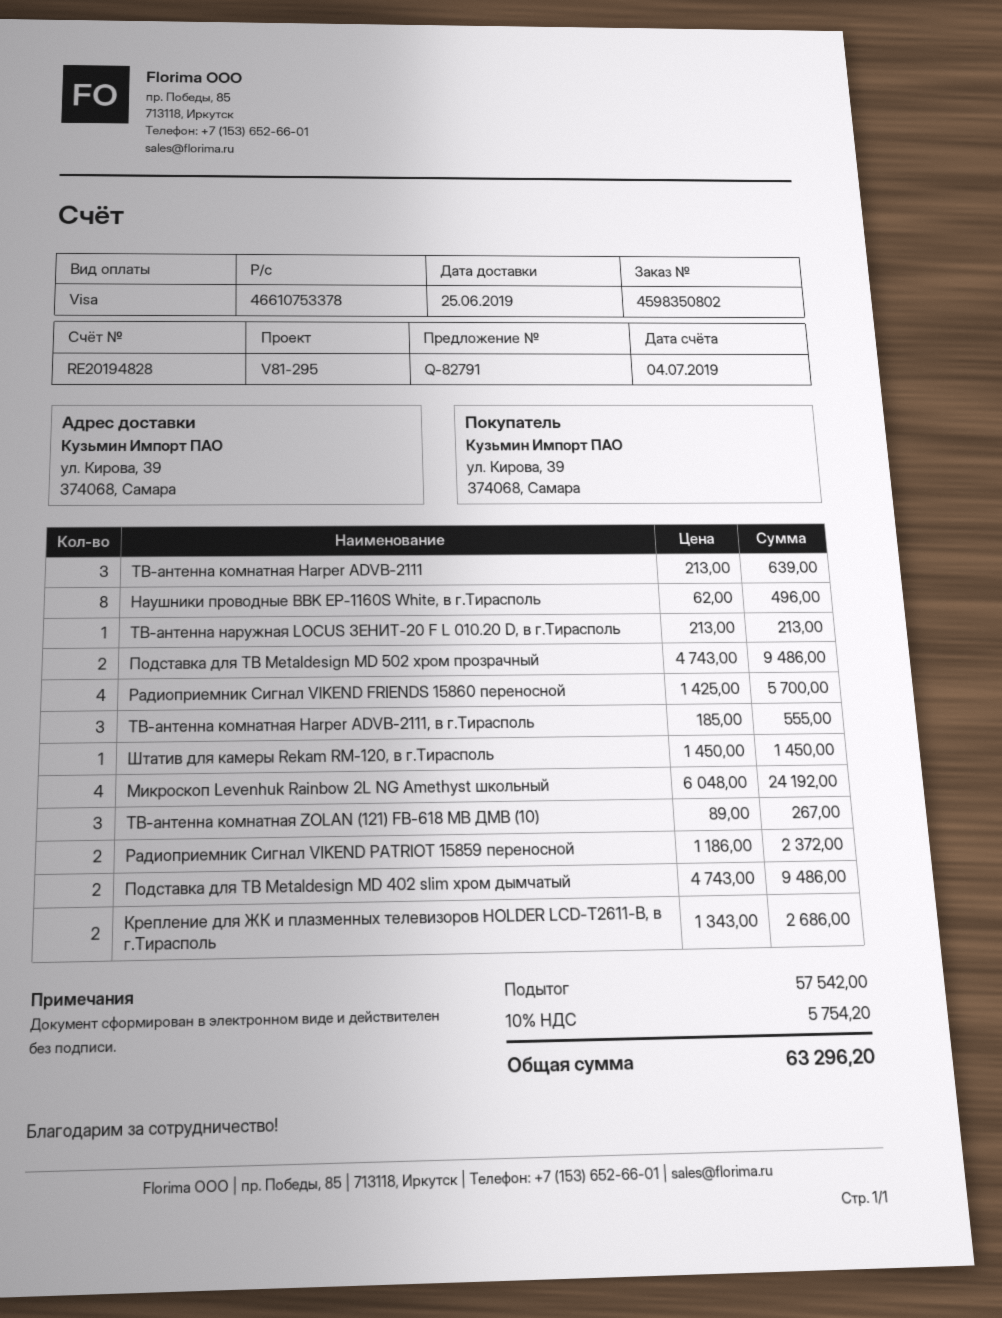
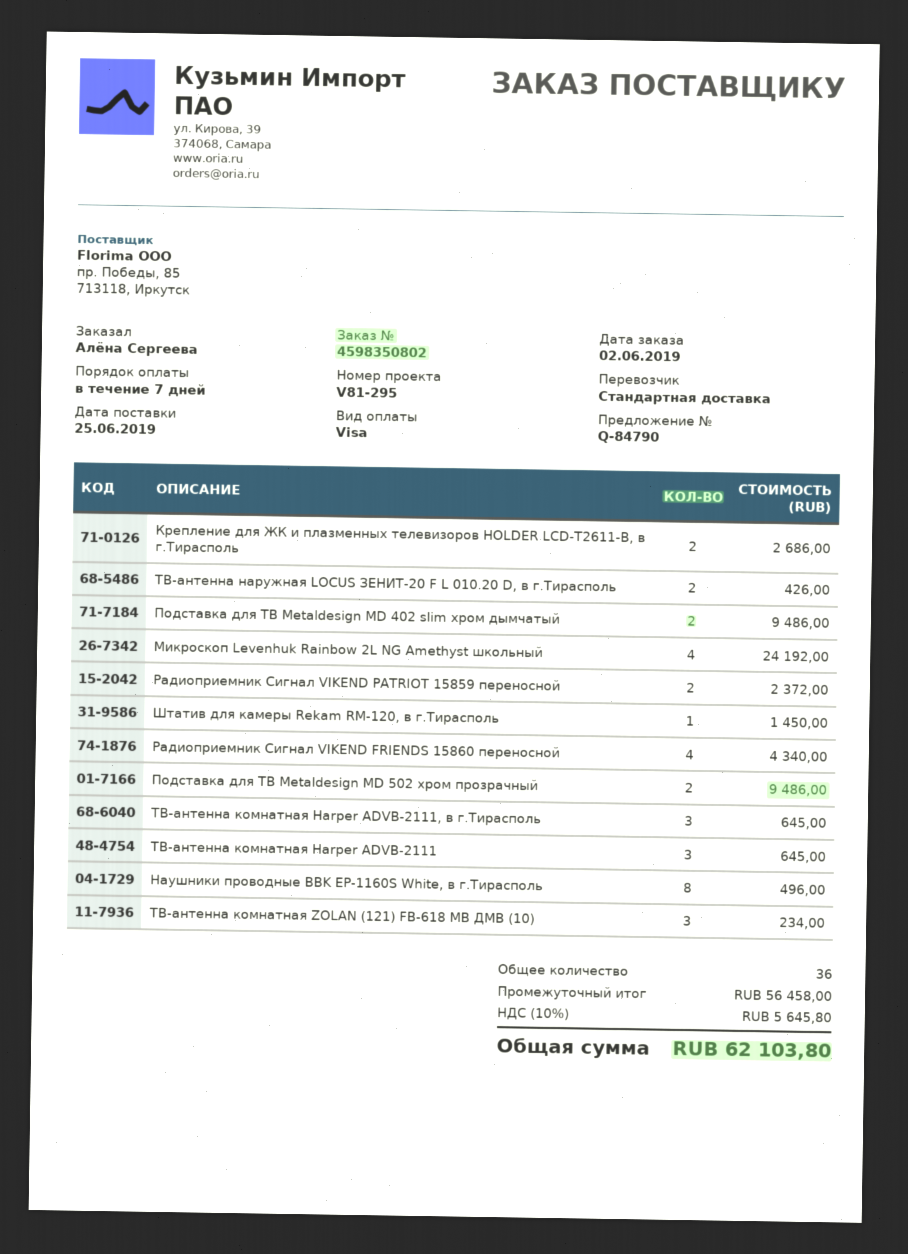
quote number: Q-82791 -> Q-84790
ТВ-антенна комнатная Harper ADVB-2111: 3 for 639.00 -> 3 for 645.00
ТВ-антенна наружная LOCUS ЗЕНИТ-20 F L 010.20 D, в г.Тирасполь: 1 for 213.00 -> 2 for 426.00
Радиоприемник Сигнал VIKEND FRIENDS 15860 переносной: 4 for 5700.00 -> 4 for 4340.00
ТВ-антенна комнатная Harper ADVB-2111, в г.Тирасполь: 3 for 555.00 -> 3 for 645.00
ТВ-антенна комнатная ZOLAN (121) FB-618 МВ ДМВ (10): 3 for 267.00 -> 3 for 234.00
subtotal: 57542.00 -> 56458.00
tax: 10% = 5754.20 -> 10% = 5645.80
total: 63296.20 -> 62103.80

